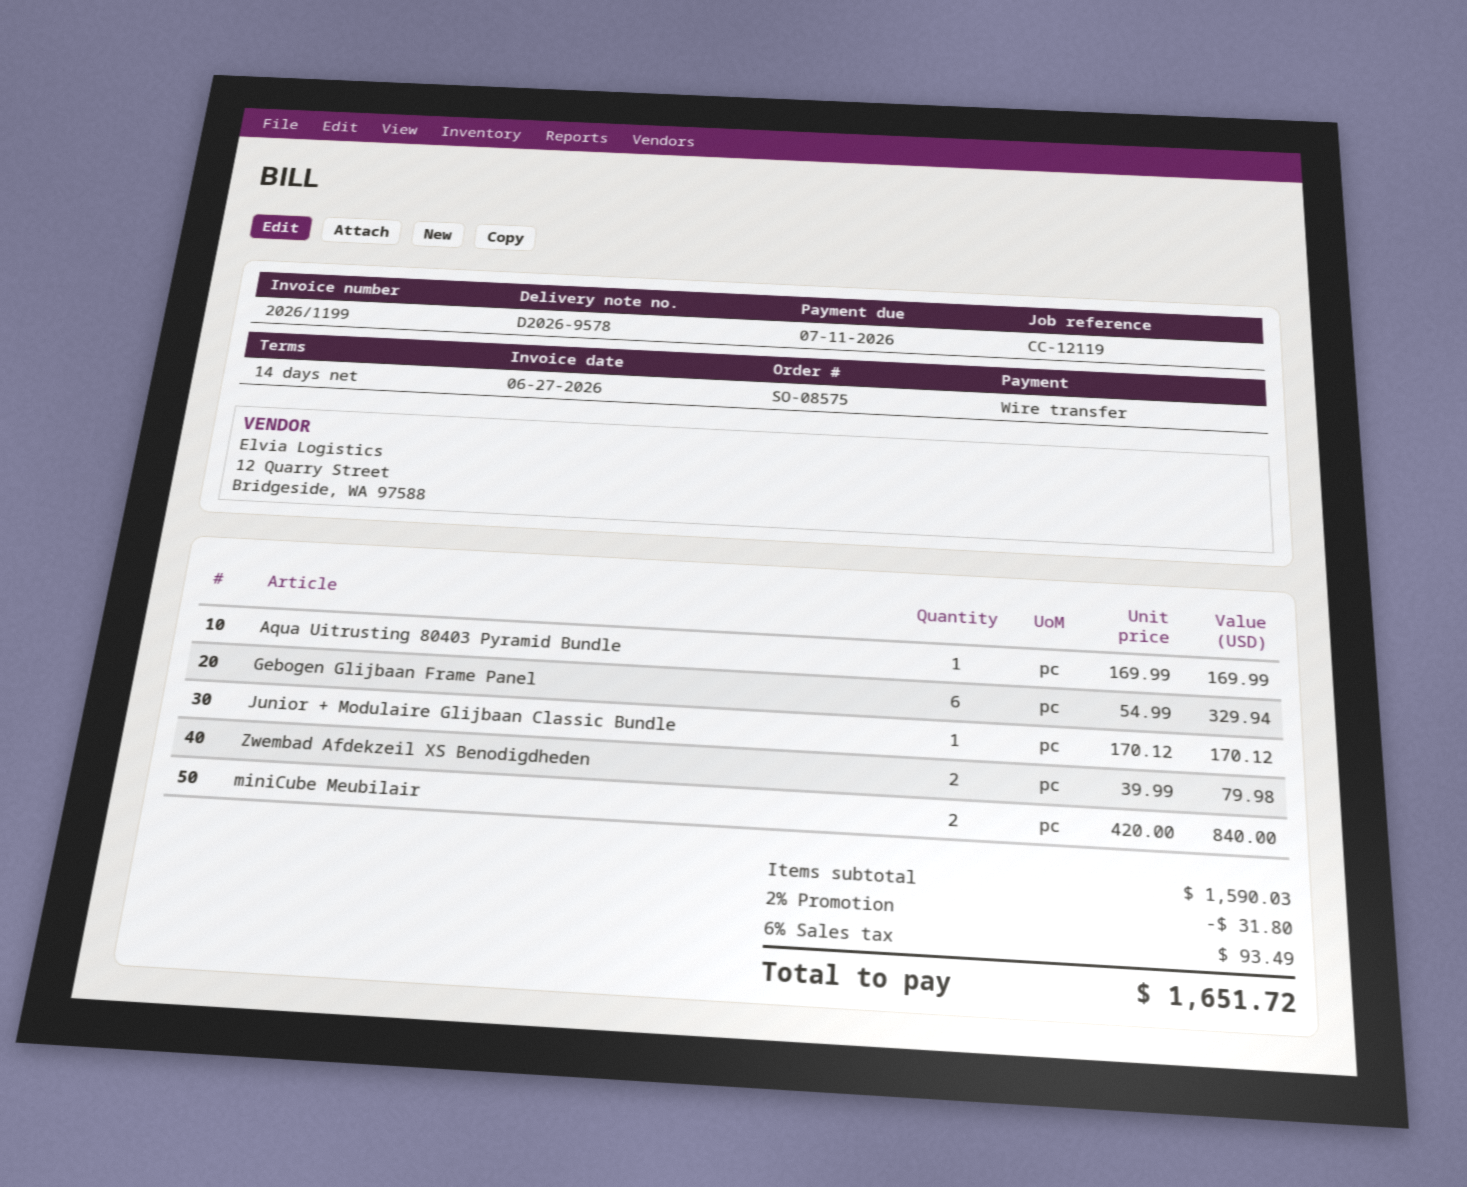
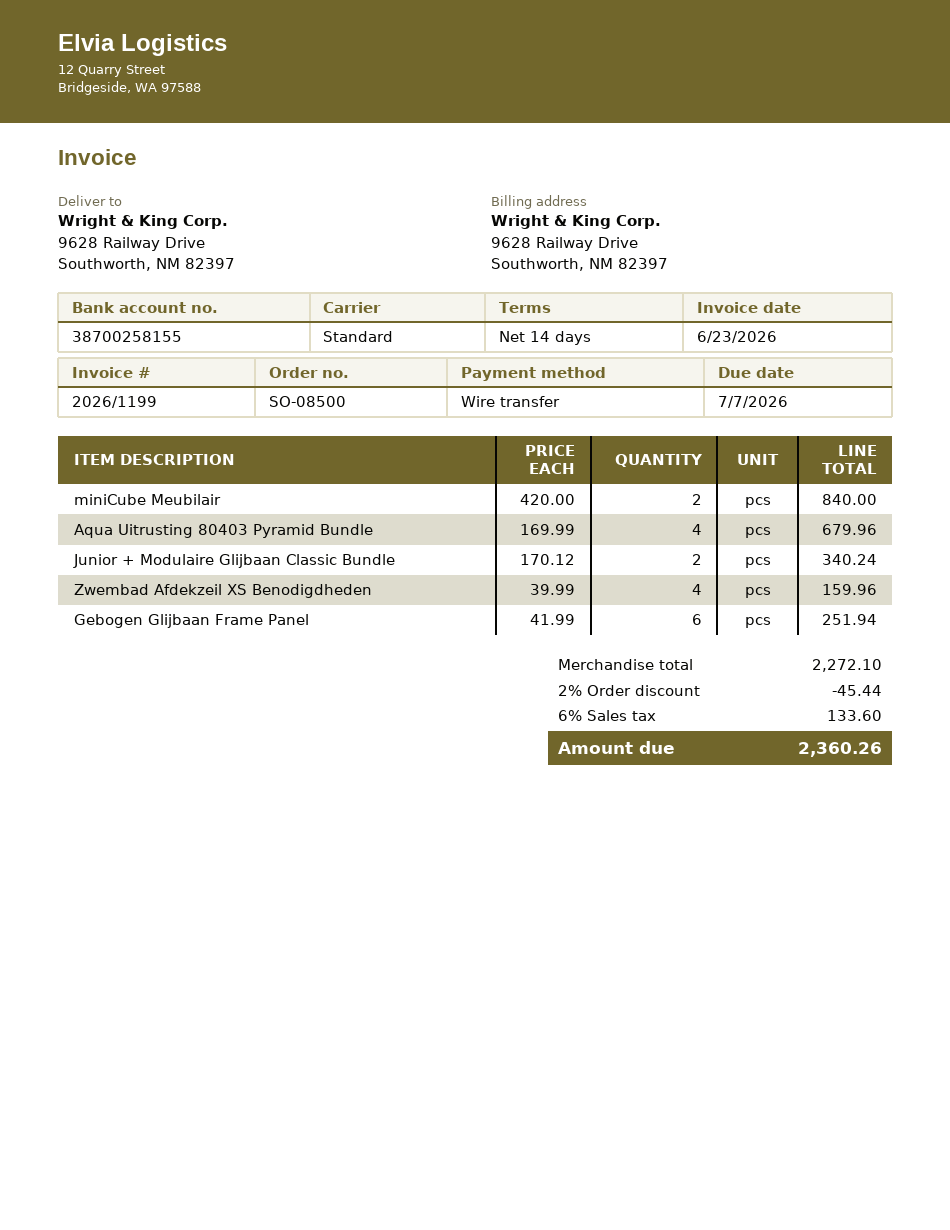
order number: SO-08575 -> SO-08500
invoice date: 2026-06-27 -> 2026-06-23
due date: 2026-07-11 -> 2026-07-07
Aqua Uitrusting 80403 Pyramid Bundle: 1 x 169.99 = 169.99 -> 4 x 169.99 = 679.96
Gebogen Glijbaan Frame Panel: 6 x 54.99 = 329.94 -> 6 x 41.99 = 251.94
Junior + Modulaire Glijbaan Classic Bundle: 1 x 170.12 = 170.12 -> 2 x 170.12 = 340.24
Zwembad Afdekzeil XS Benodigdheden: 2 x 39.99 = 79.98 -> 4 x 39.99 = 159.96
subtotal: 1590.03 -> 2272.10
discount: 2% = 31.80 -> 2% = 45.44
tax: 6% = 93.49 -> 6% = 133.60
total: 1651.72 -> 2360.26

